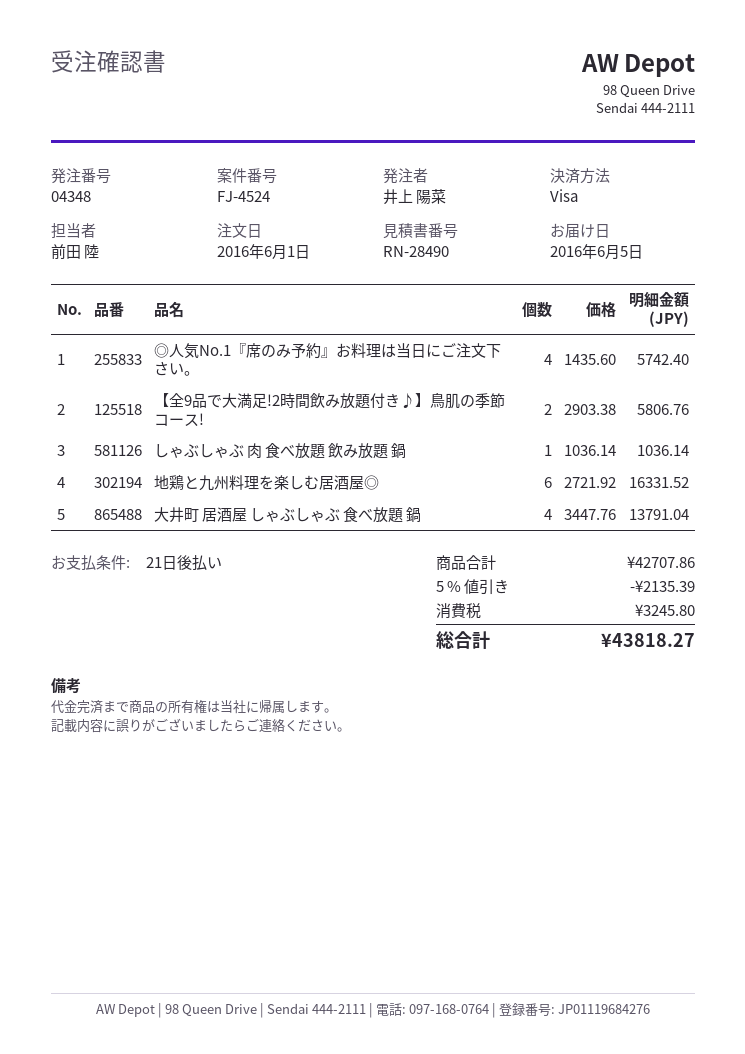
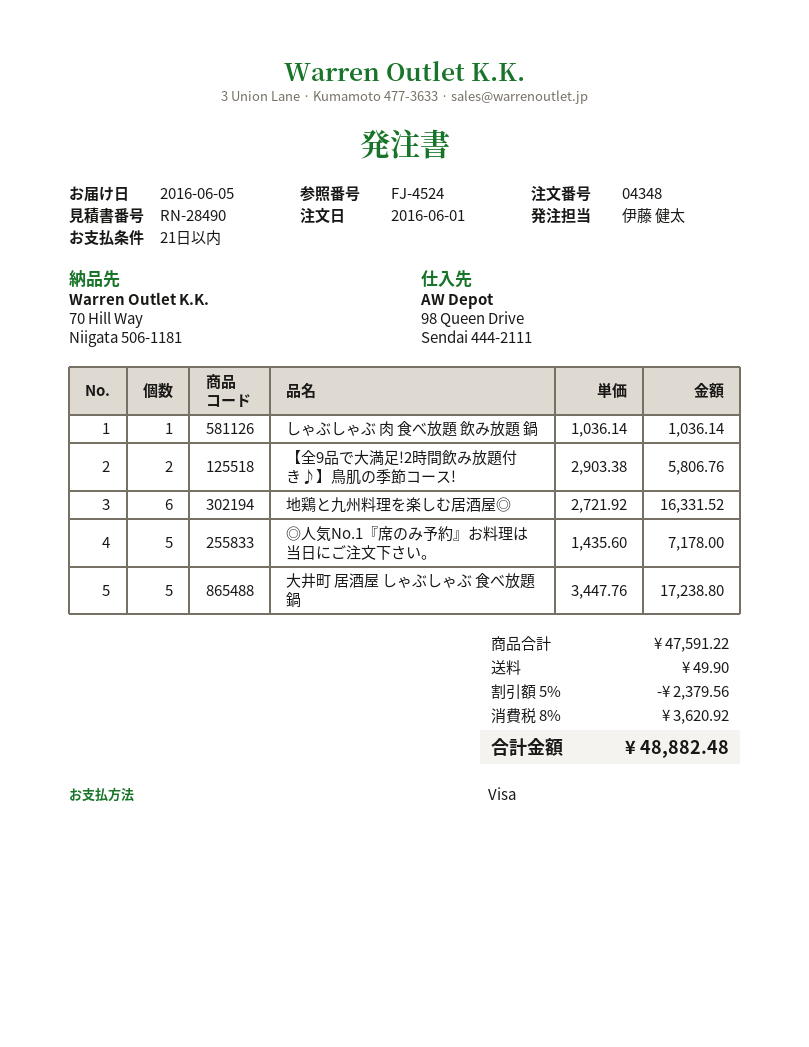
ordered by: 井上 陽菜 -> 伊藤 健太
◎人気No.1『席のみ予約』お料理は当日にご注文下さい。: 4 x 1435.60 = 5742.40 -> 5 x 1435.60 = 7178.00
大井町 居酒屋 しゃぶしゃぶ 食べ放題 鍋: 4 x 3447.76 = 13791.04 -> 5 x 3447.76 = 17238.80
subtotal: 42707.86 -> 47591.22
discount: 5% = 2135.39 -> 5% = 2379.56
shipping: none -> 49.90
tax: 3245.80 -> 3620.92
total: 43818.27 -> 48882.48

